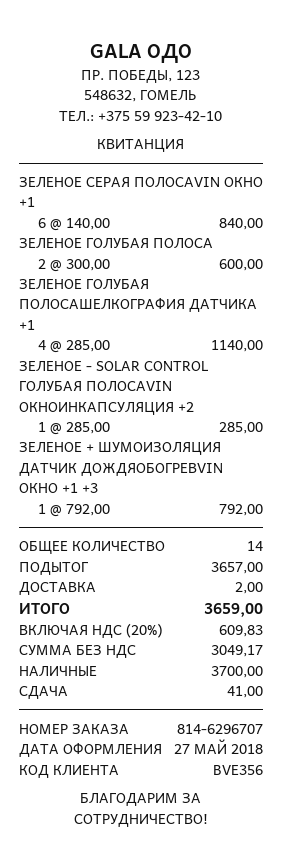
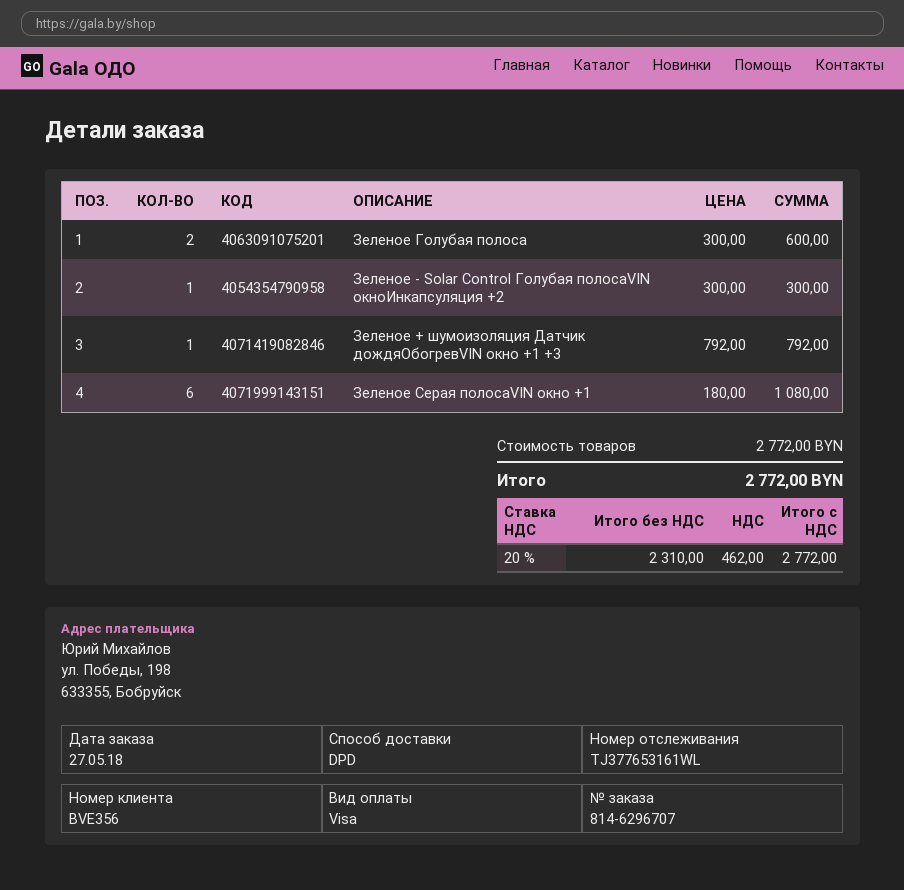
payment method: cash -> Visa
ЗЕЛЕНОЕ СЕРАЯ ПОЛОСАVIN ОКНО +1: 6 x 140.00 = 840.00 -> 6 x 180.00 = 1080.00
ЗЕЛЕНОЕ ГОЛУБАЯ ПОЛОСАШЕЛКОГРАФИЯ ДАТЧИКА +1: 4 x 285.00 = 1140.00 -> none
ЗЕЛЕНОЕ - SOLAR CONTROL ГОЛУБАЯ ПОЛОСАVIN ОКНОИНКАПСУЛЯЦИЯ +2: 1 x 285.00 = 285.00 -> 1 x 300.00 = 300.00
subtotal: 3657.00 -> 2772.00
shipping: 2.00 -> none
net: 3049.17 -> 2310.00
tax: 20% = 609.83 -> 20% = 462.00
total: 3659.00 -> 2772.00

